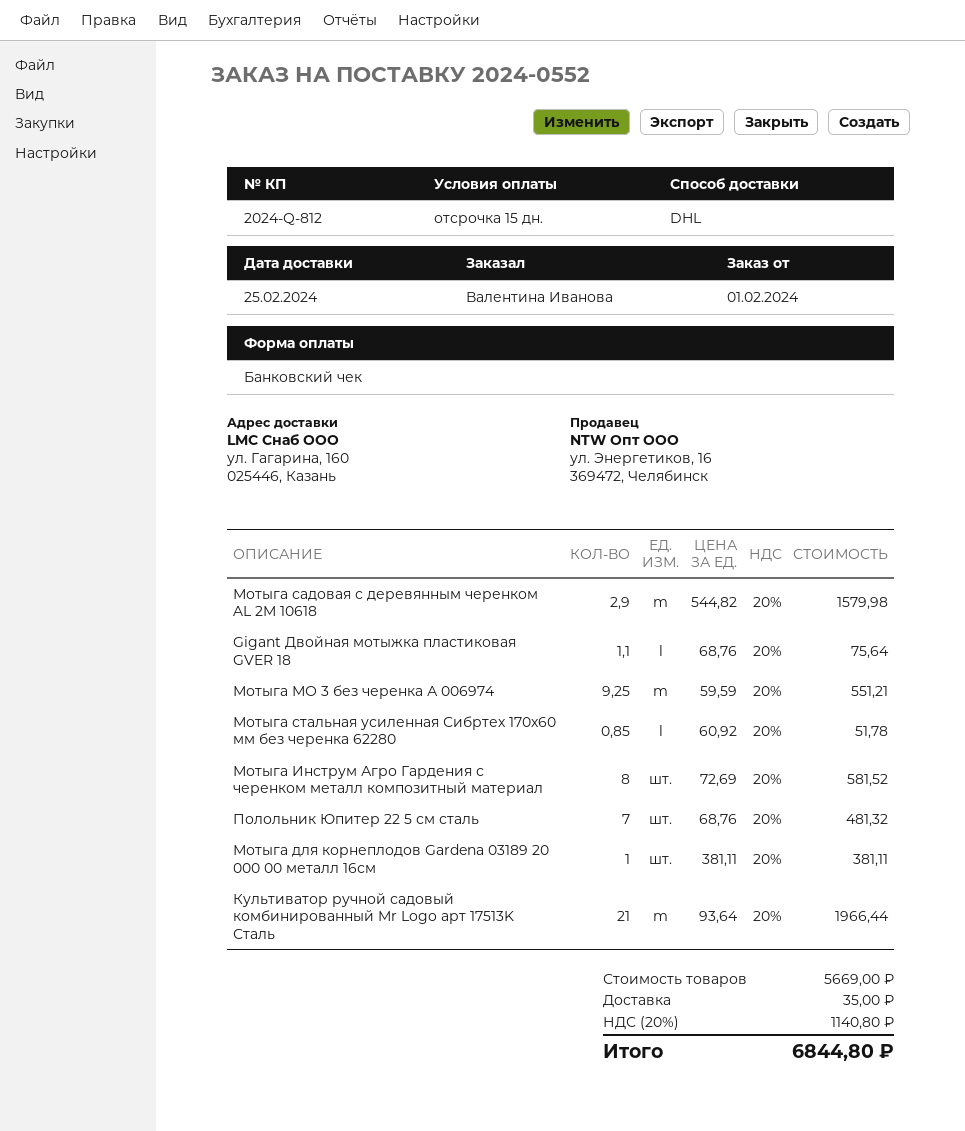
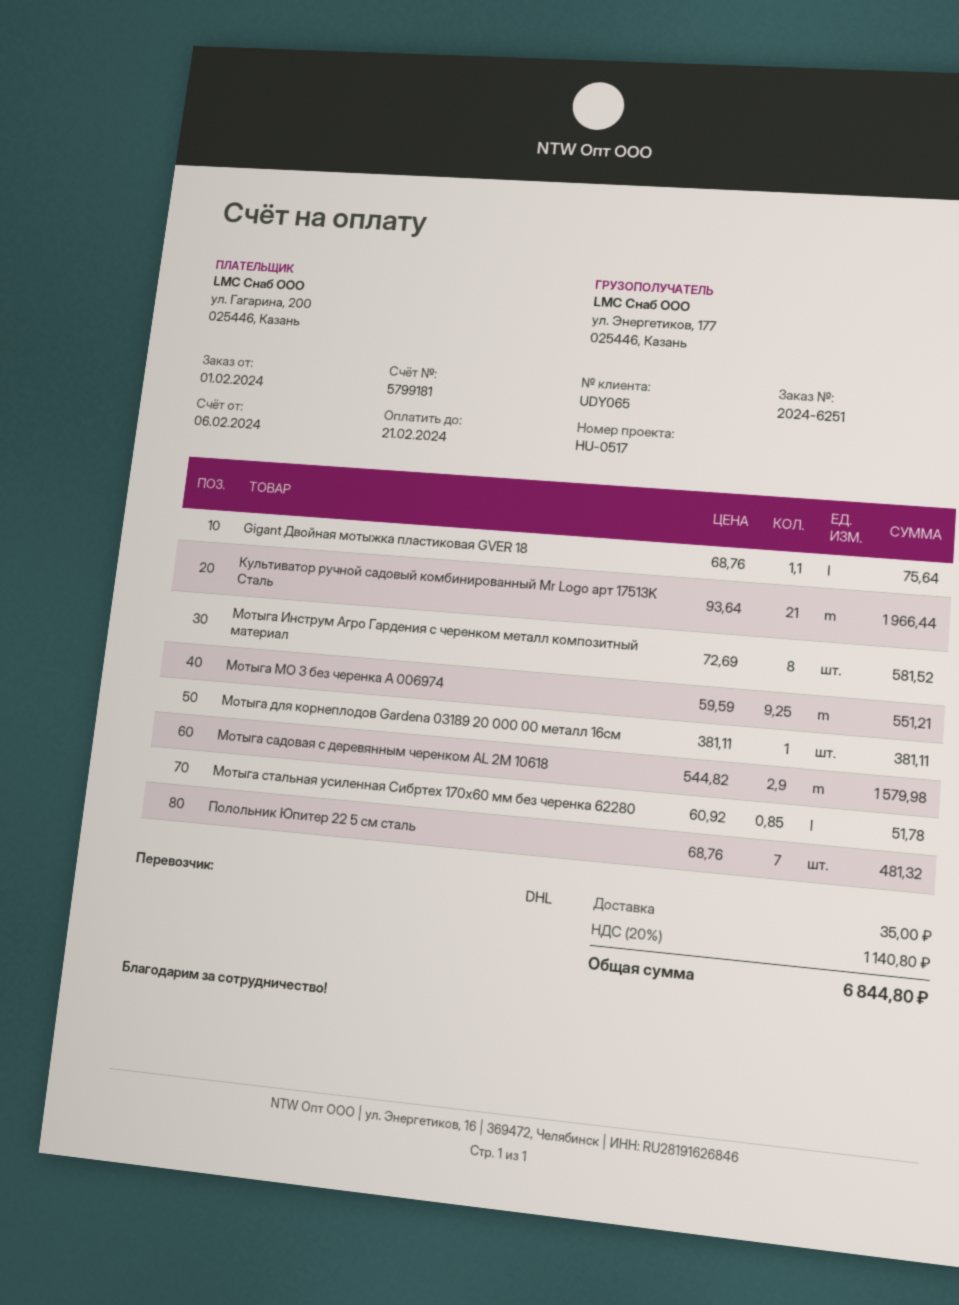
order number: 2024-0552 -> 2024-6251
ship to: ул. Гагарина, 160, 025446, Казань -> ул. Энергетиков, 177, 025446, Казань

